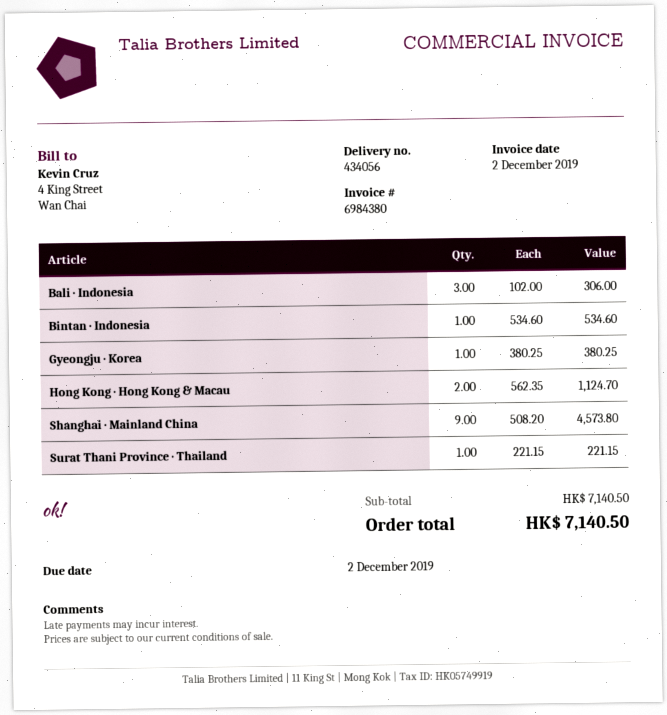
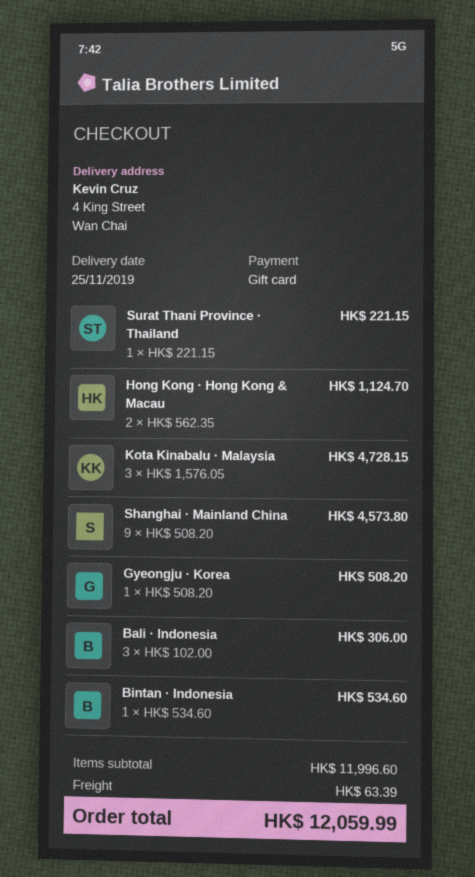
Gyeongju · Korea: 1 x 380.25 = 380.25 -> 1 x 508.20 = 508.20
Kota Kinabalu · Malaysia: none -> 3 x 1576.05 = 4728.15
subtotal: 7140.50 -> 11996.60
shipping: none -> 63.39
total: 7140.50 -> 12059.99

